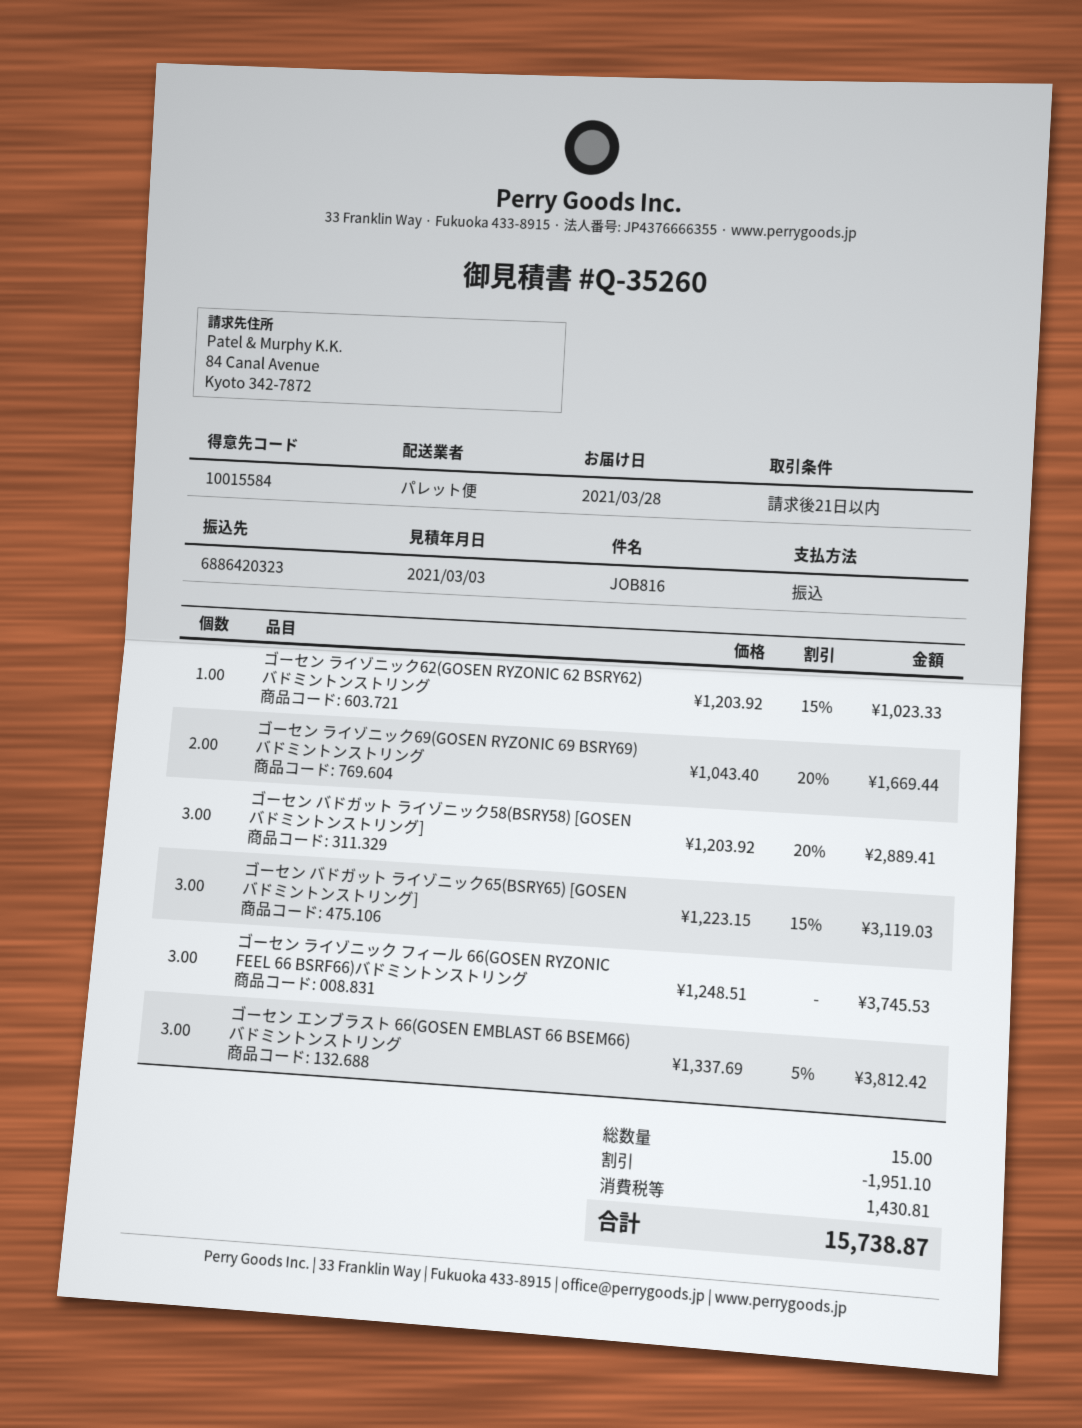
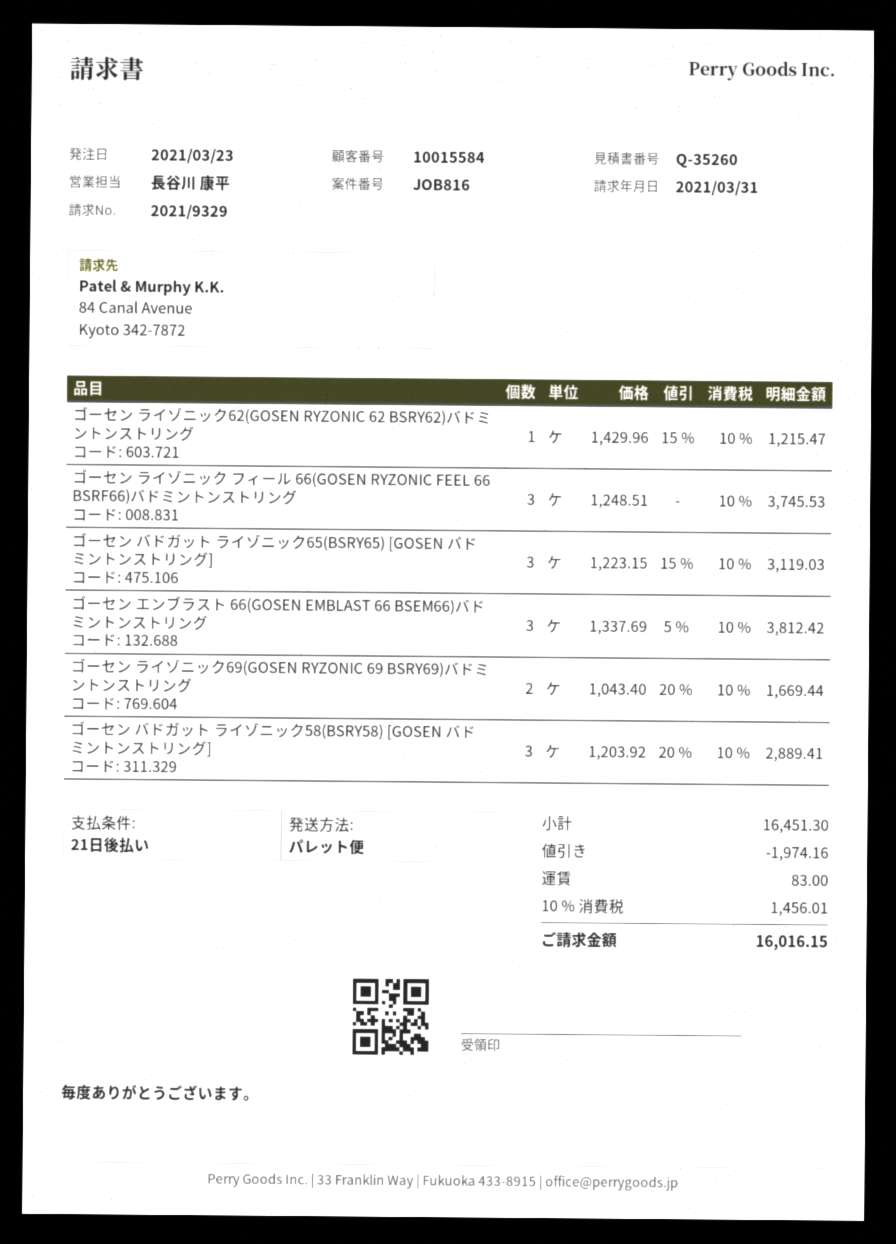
ゴーセン ライゾニック62(GOSEN RYZONIC 62 BSRY62)バドミントンストリング: 1 x 1203.92 - 15% = 1023.33 -> 1 x 1429.96 - 15% = 1215.47
discount: 1951.10 -> 1974.16
shipping: none -> 83.00
tax: 1430.81 -> 1456.01
total: 15738.87 -> 16016.15

